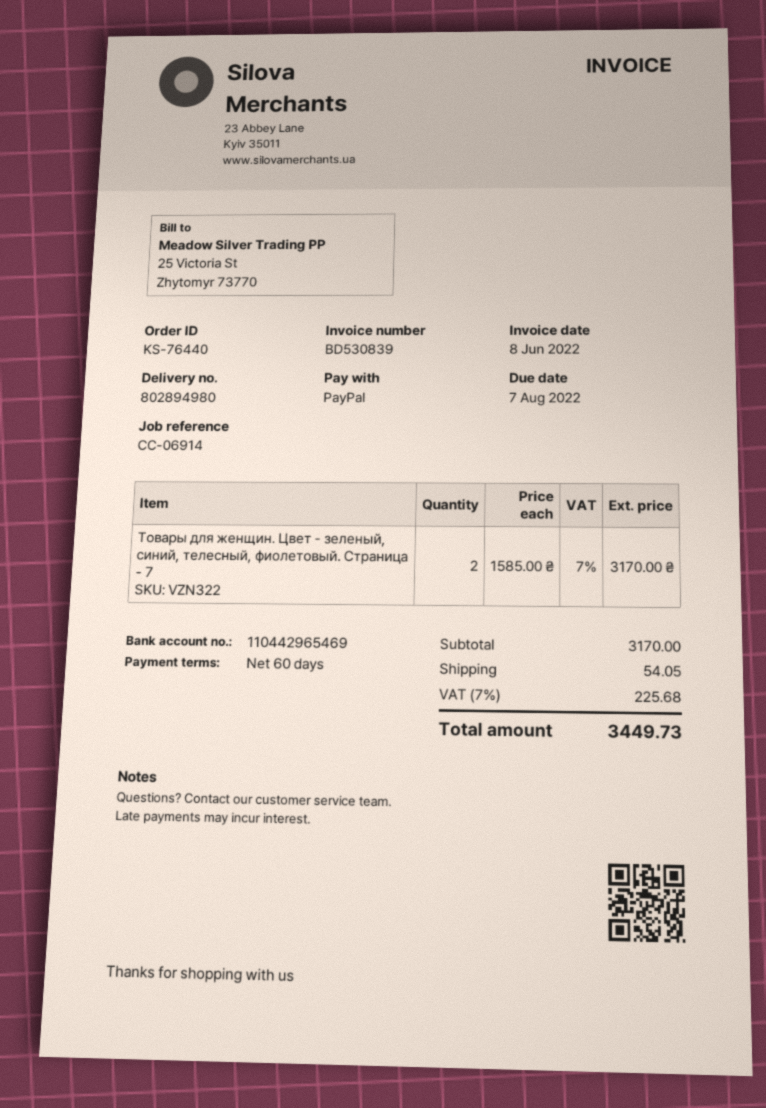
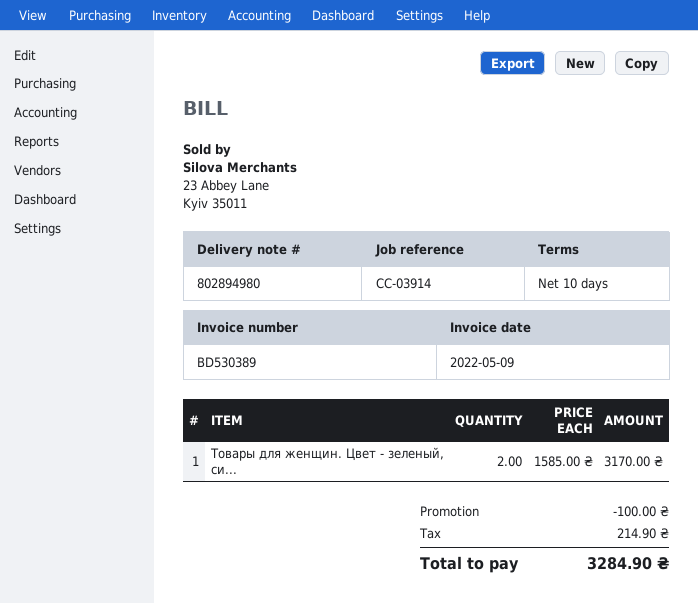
invoice number: BD530839 -> BD530389
invoice date: 2022-06-08 -> 2022-05-09
payment terms: 60 days -> 10 days
reference: CC-06914 -> CC-03914
discount: none -> 100.00
shipping: 54.05 -> none
tax: 225.68 -> 214.90
total: 3449.73 -> 3284.90

